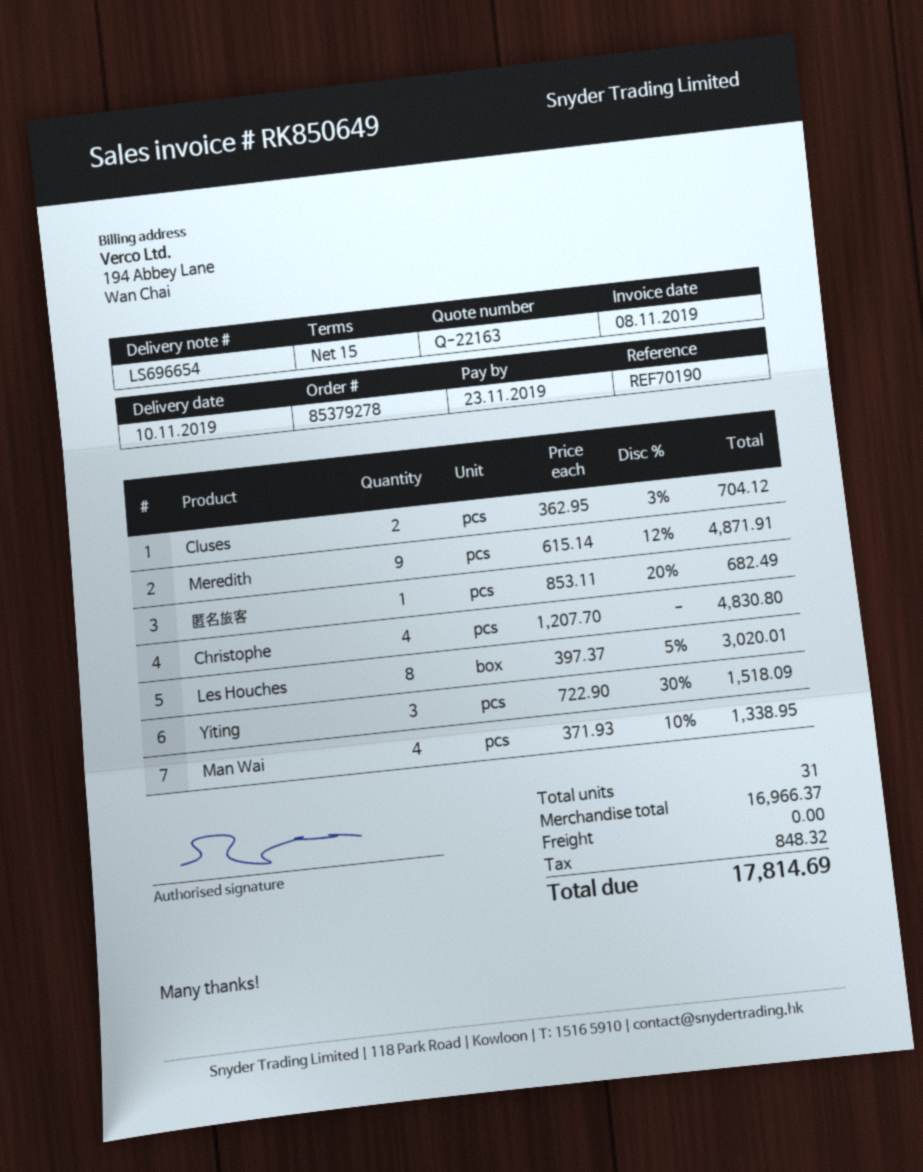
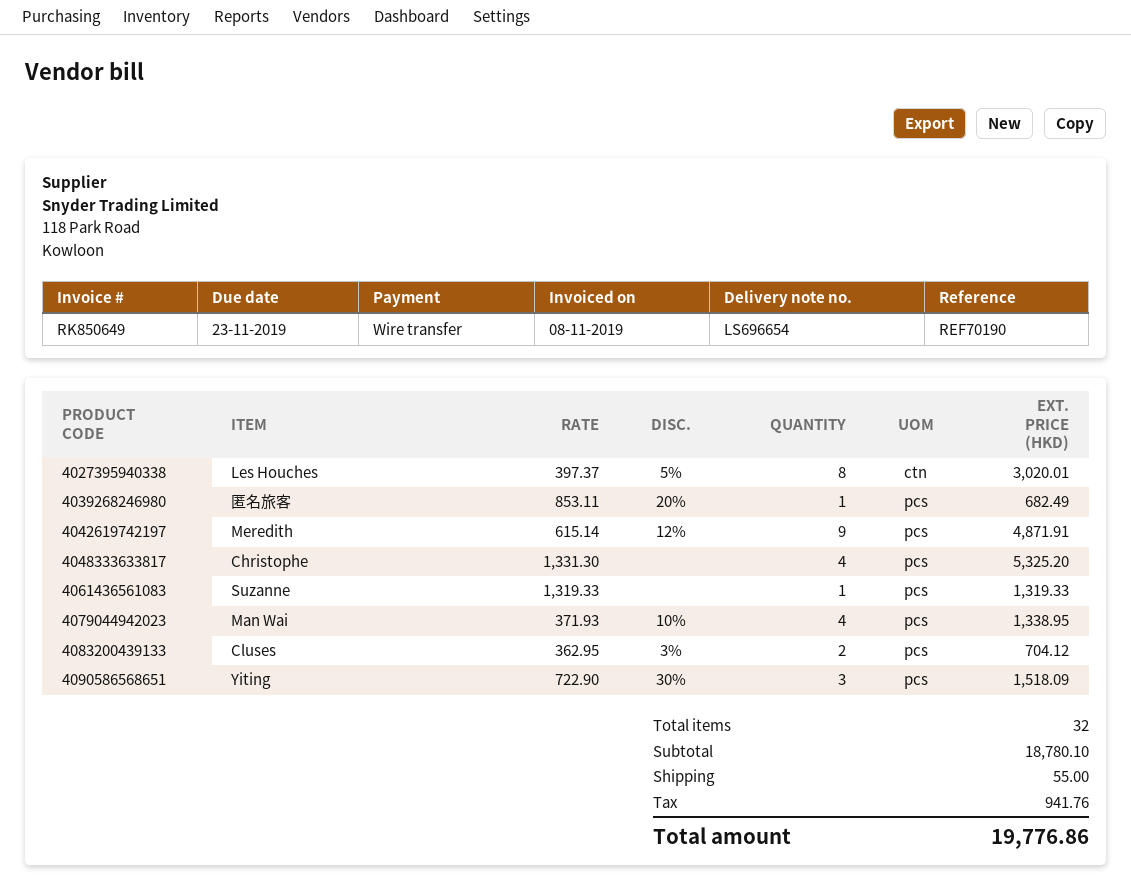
Christophe: 4 x 1207.70 = 4830.80 -> 4 x 1331.30 = 5325.20
Suzanne: none -> 1 x 1319.33 = 1319.33
total quantity: 31 -> 32
subtotal: 16966.37 -> 18780.10
shipping: 0.00 -> 55.00
tax: 848.32 -> 941.76
total: 17814.69 -> 19776.86

